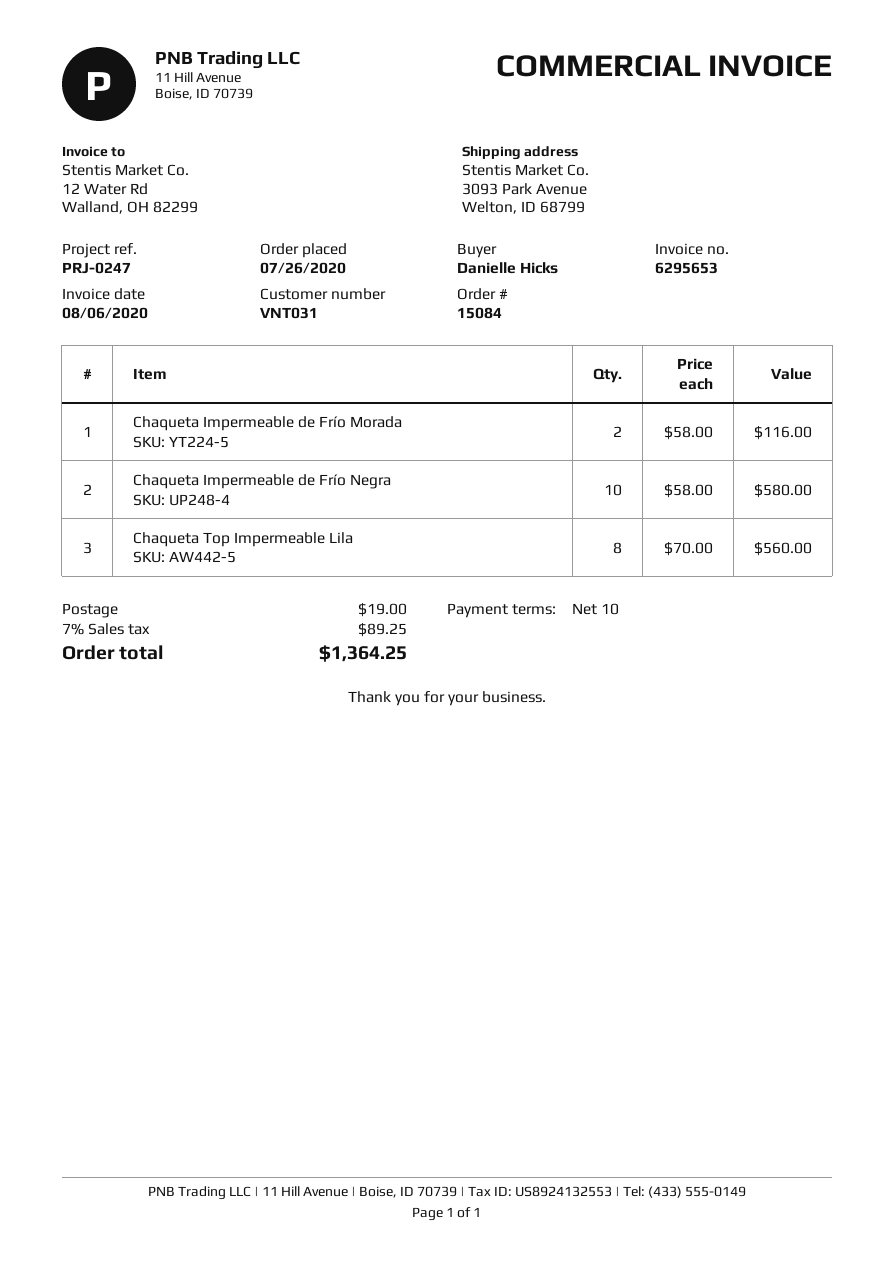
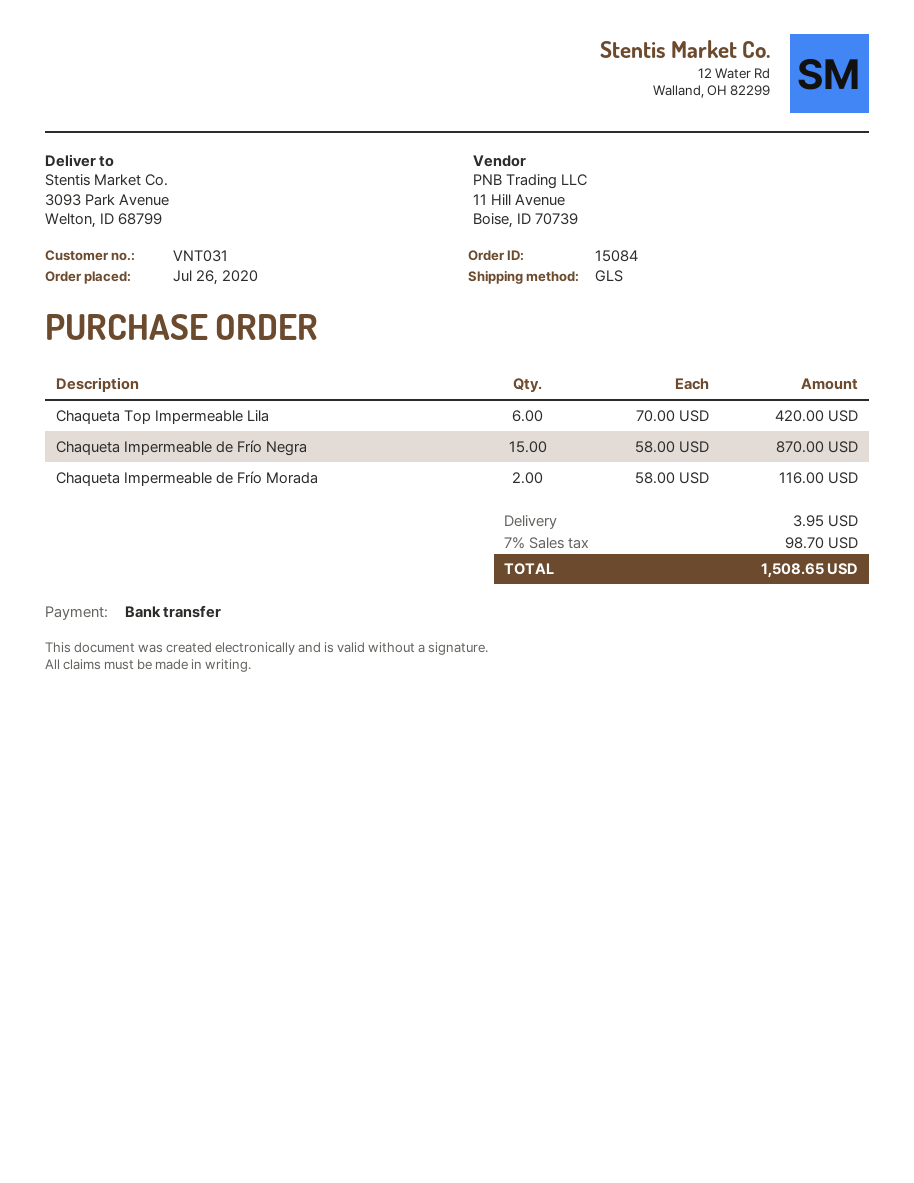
Chaqueta Impermeable de Frío Negra: 10 x 58.00 = 580.00 -> 15 x 58.00 = 870.00
Chaqueta Top Impermeable Lila: 8 x 70.00 = 560.00 -> 6 x 70.00 = 420.00
shipping: 19.00 -> 3.95
tax: 7% = 89.25 -> 7% = 98.70
total: 1364.25 -> 1508.65

